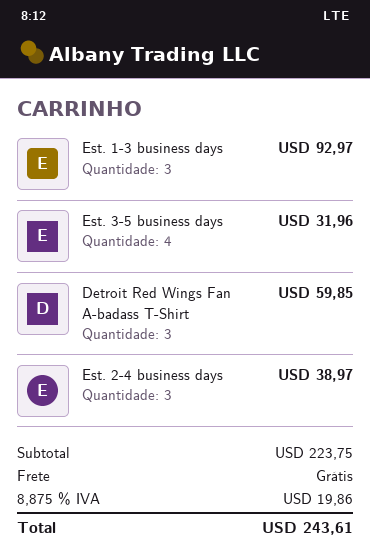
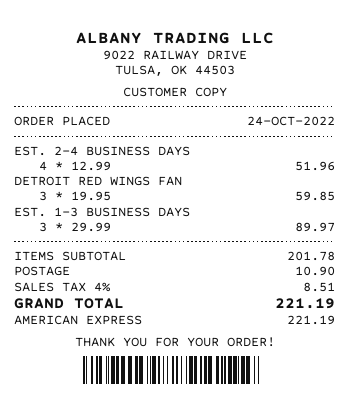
Est. 1-3 business days: 3 for 92.97 -> 3 for 89.97
Est. 3-5 business days: 4 for 31.96 -> none
Est. 2-4 business days: 3 for 38.97 -> 4 for 51.96
subtotal: 223.75 -> 201.78
shipping: 0.00 -> 10.90
tax: 8.875% = 19.86 -> 4% = 8.51
total: 243.61 -> 221.19

